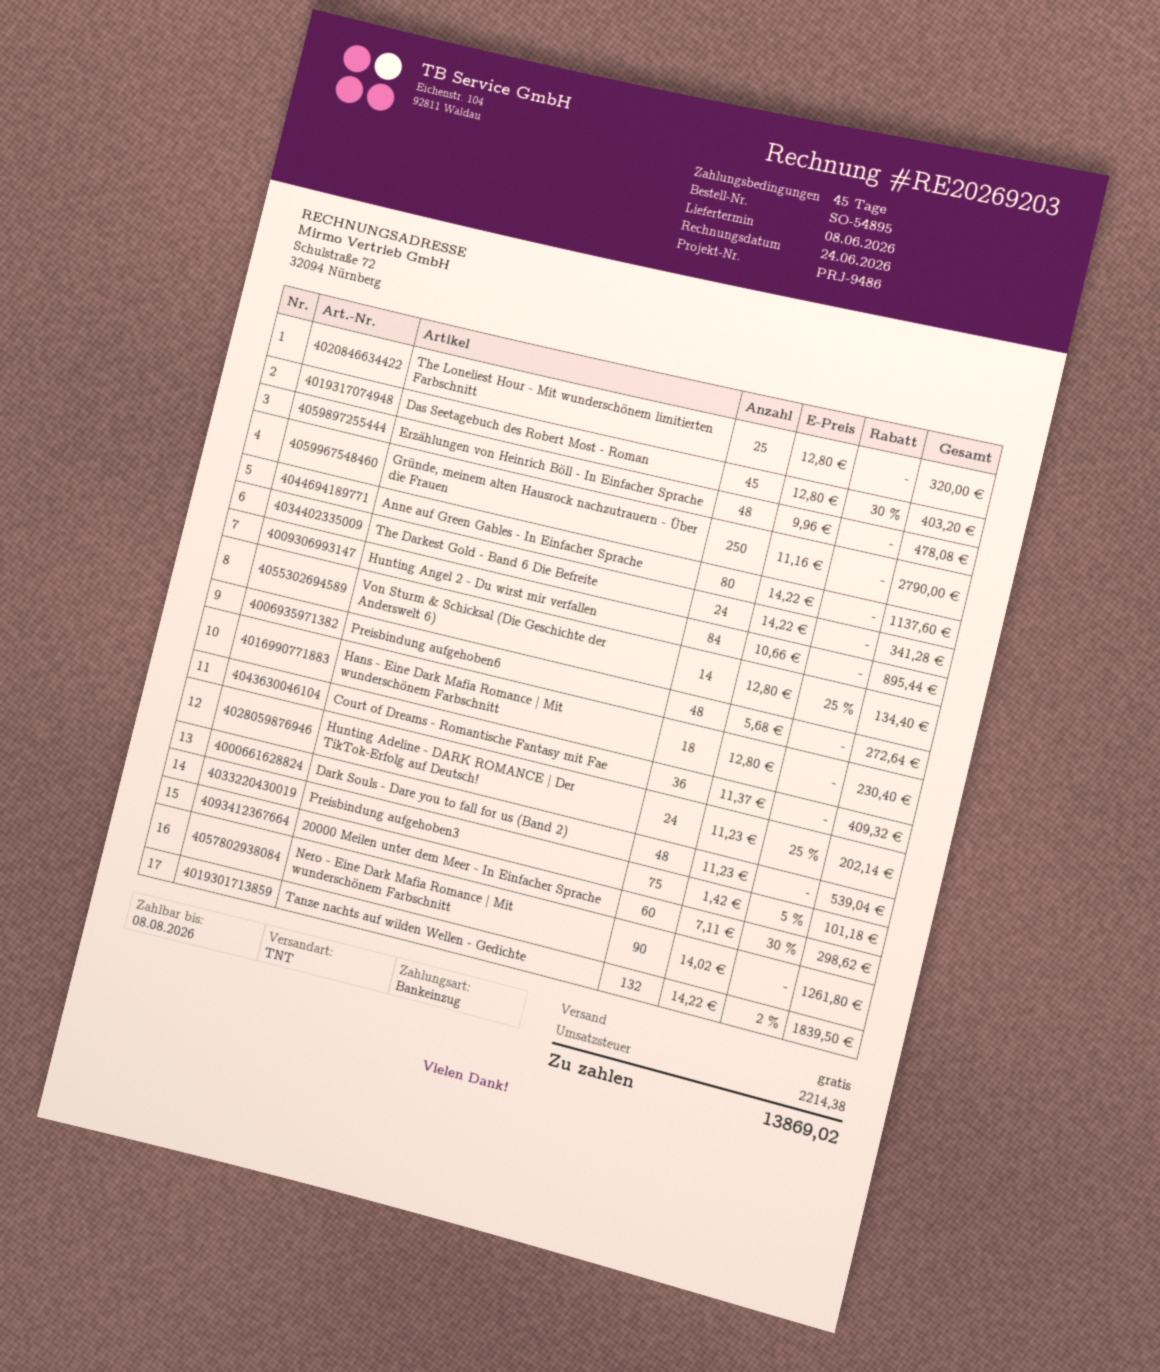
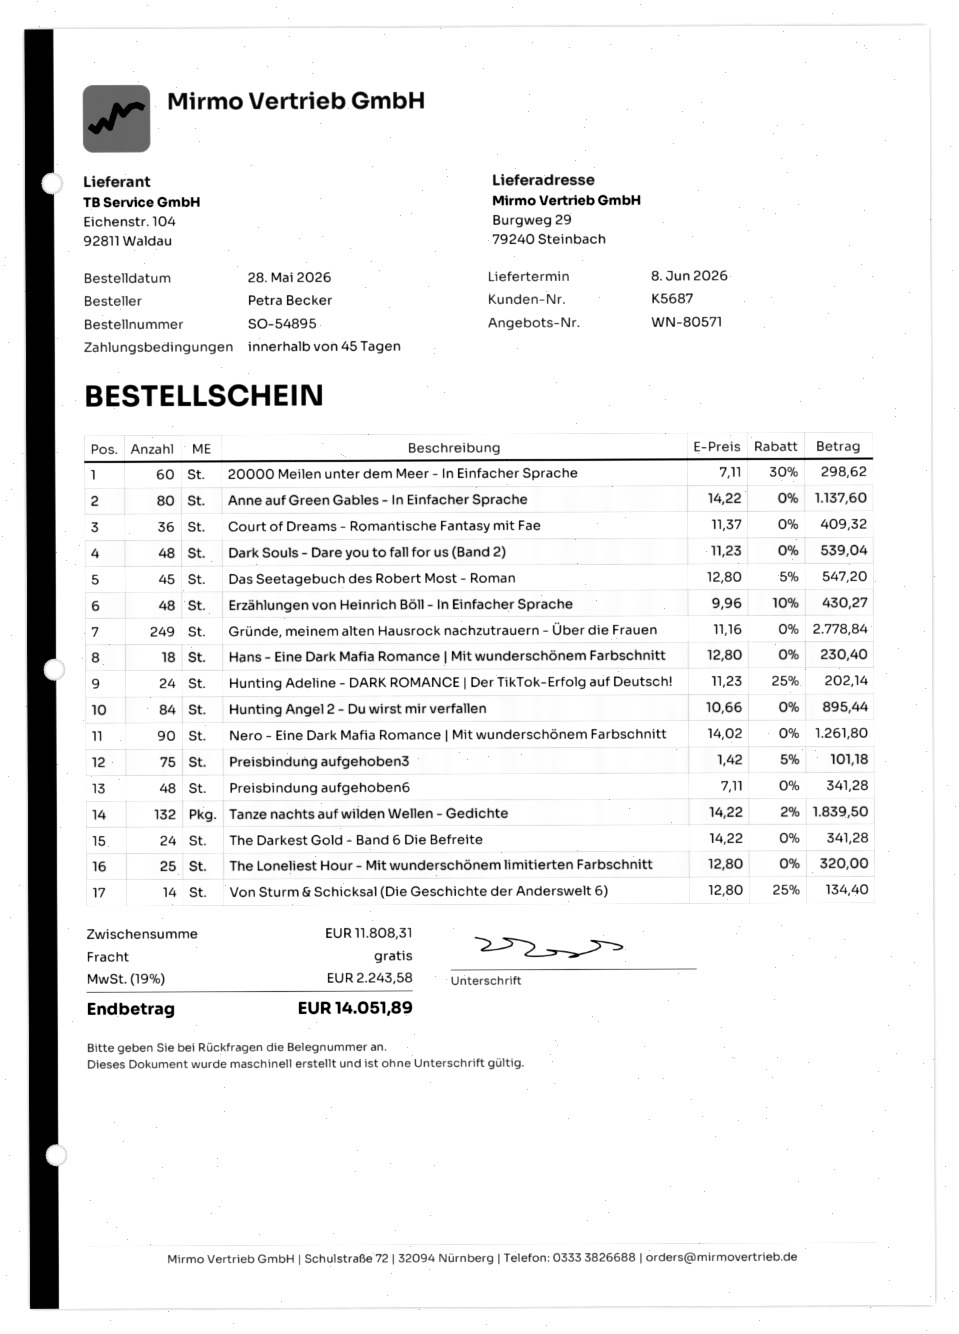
Das Seetagebuch des Robert Most - Roman: 45 x 12.80 - 30% = 403.20 -> 45 x 12.80 - 5% = 547.20
Erzählungen von Heinrich Böll - In Einfacher Sprache: 48 x 9.96 = 478.08 -> 48 x 9.96 - 10% = 430.27
Gründe, meinem alten Hausrock nachzutrauern - Über die Frauen: 250 x 11.16 = 2790.00 -> 249 x 11.16 = 2778.84
Preisbindung aufgehoben6: 48 x 5.68 = 272.64 -> 48 x 7.11 = 341.28
tax: 2214.38 -> 2243.58
total: 13869.02 -> 14051.89

